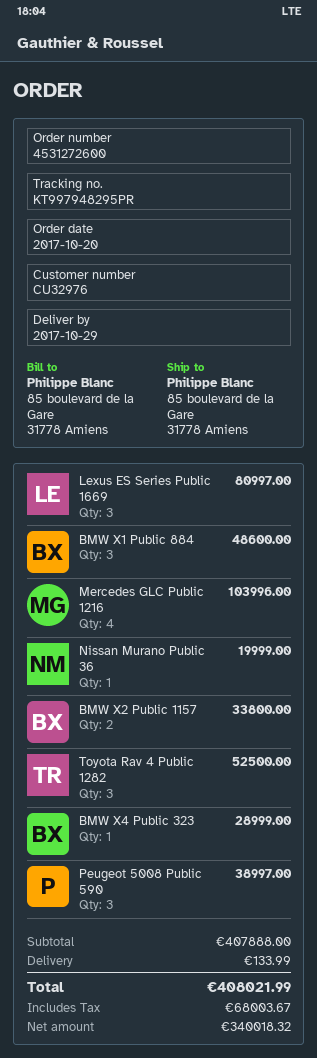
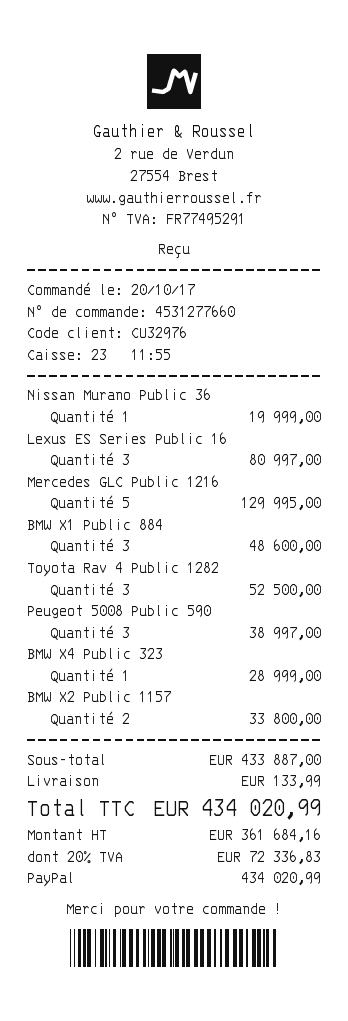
order number: 4531272600 -> 4531277660
Mercedes GLC Public 1216: 4 for 103996.00 -> 5 for 129995.00
subtotal: 407888.00 -> 433887.00
net: 340018.32 -> 361684.16
tax: 68003.67 -> 72336.83
total: 408021.99 -> 434020.99

